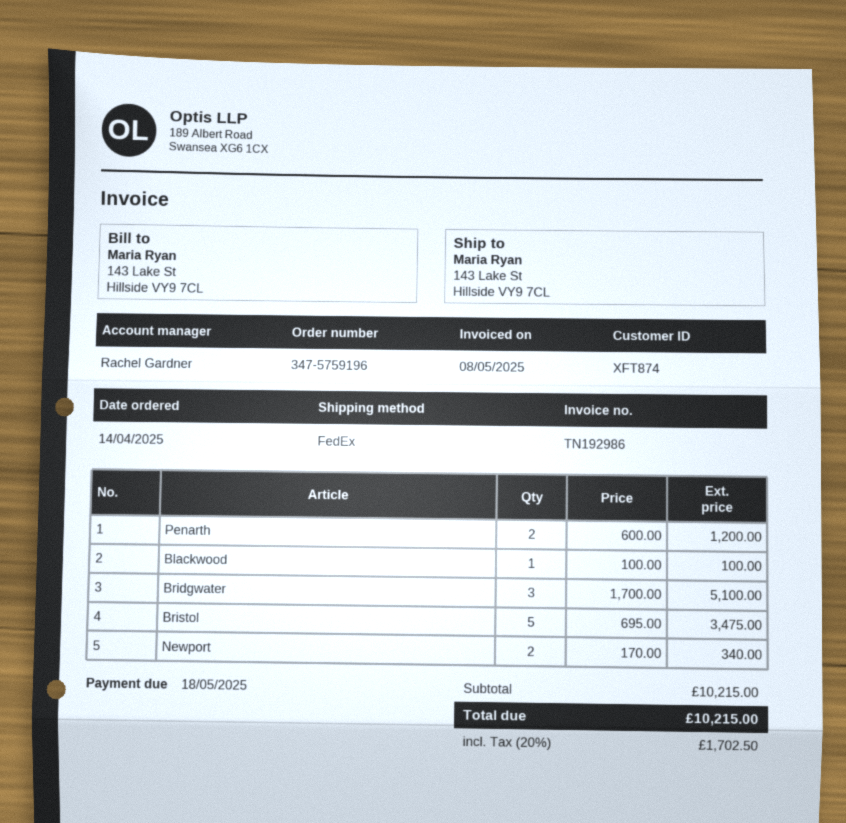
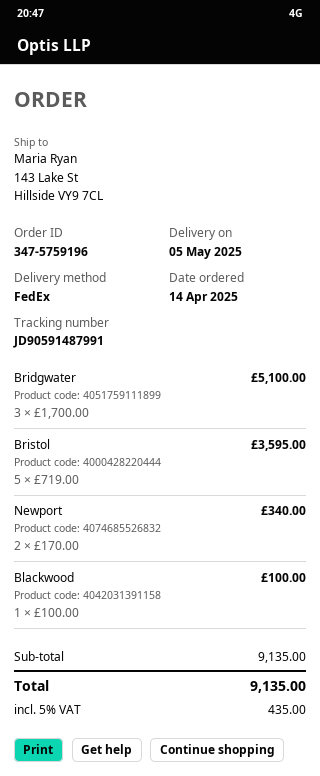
Penarth: 2 x 600.00 = 1200.00 -> none
Bristol: 5 x 695.00 = 3475.00 -> 5 x 719.00 = 3595.00
subtotal: 10215.00 -> 9135.00
tax: 20% = 1702.50 -> 5% = 435.00
total: 10215.00 -> 9135.00

